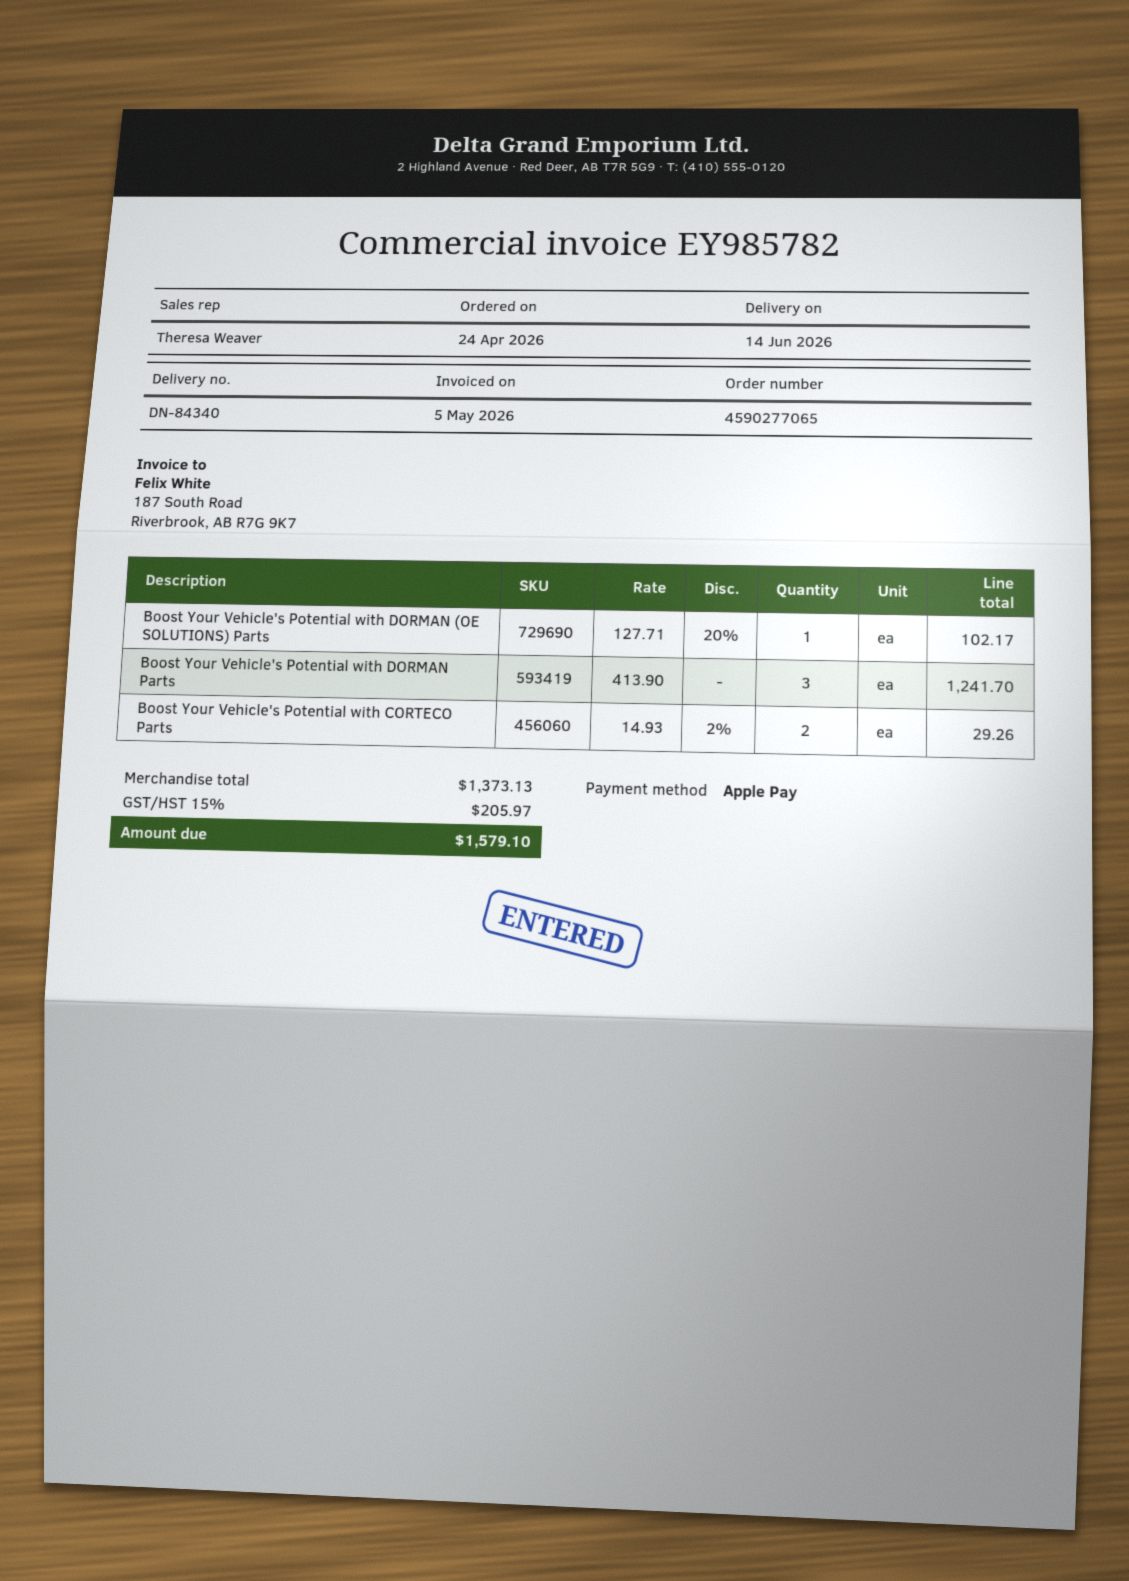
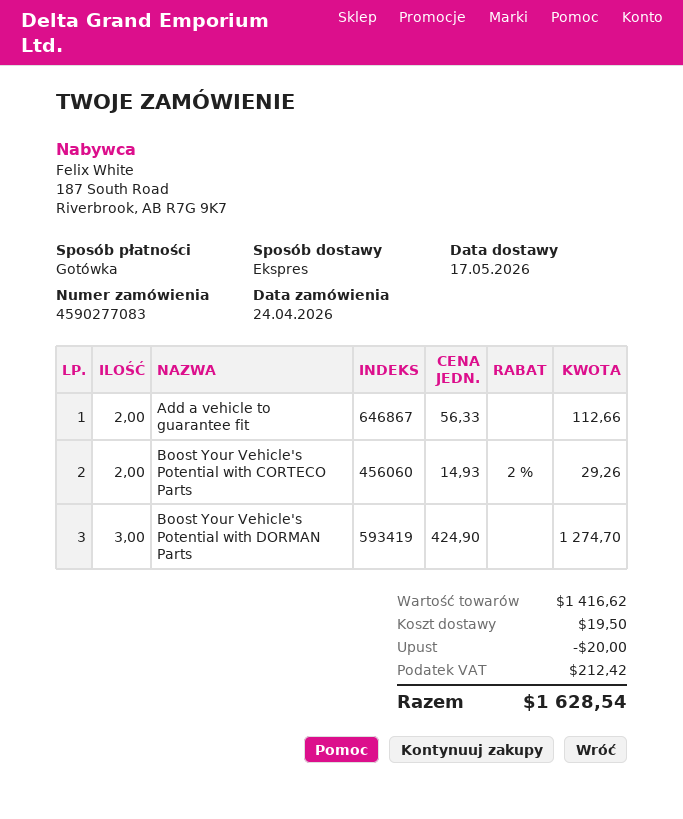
order number: 4590277065 -> 4590277083
delivery date: 2026-06-14 -> 2026-05-17
payment method: Apple Pay -> cash
Boost Your Vehicle's Potential with DORMAN (OE SOLUTIONS) Parts: 1 x 127.71 - 20% = 102.17 -> none
Boost Your Vehicle's Potential with DORMAN Parts: 3 x 413.90 = 1241.70 -> 3 x 424.90 = 1274.70
Add a vehicle to guarantee fit: none -> 2 x 56.33 = 112.66
subtotal: 1373.13 -> 1416.62
discount: none -> 20.00
shipping: none -> 19.50
tax: 205.97 -> 212.42
total: 1579.10 -> 1628.54

